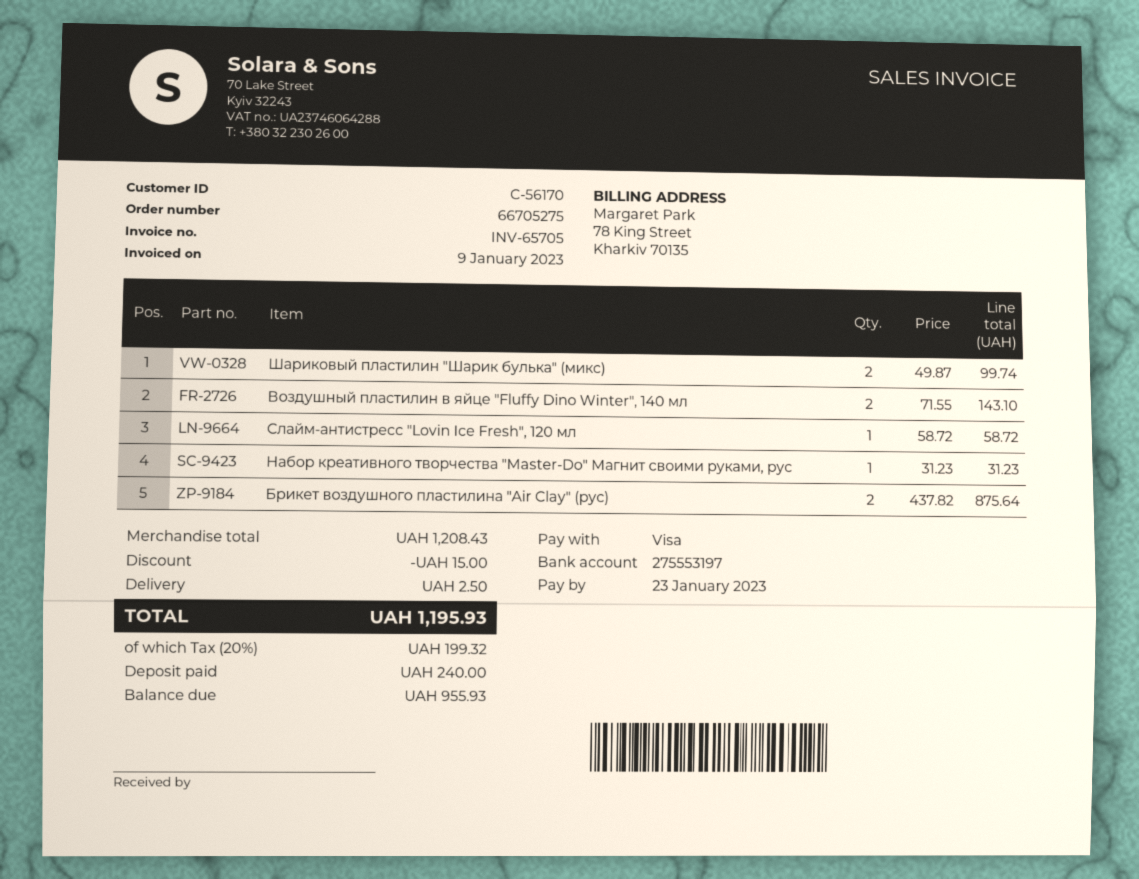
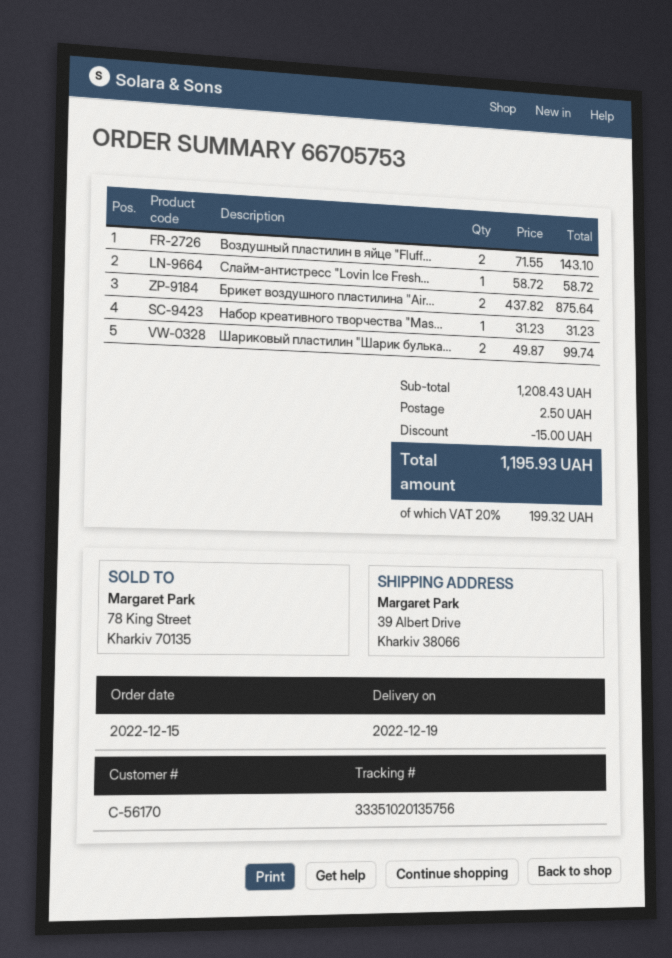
order number: 66705275 -> 66705753

